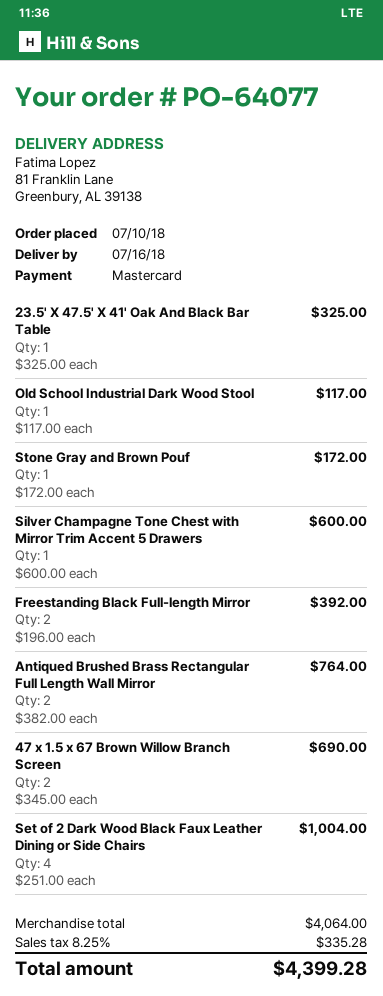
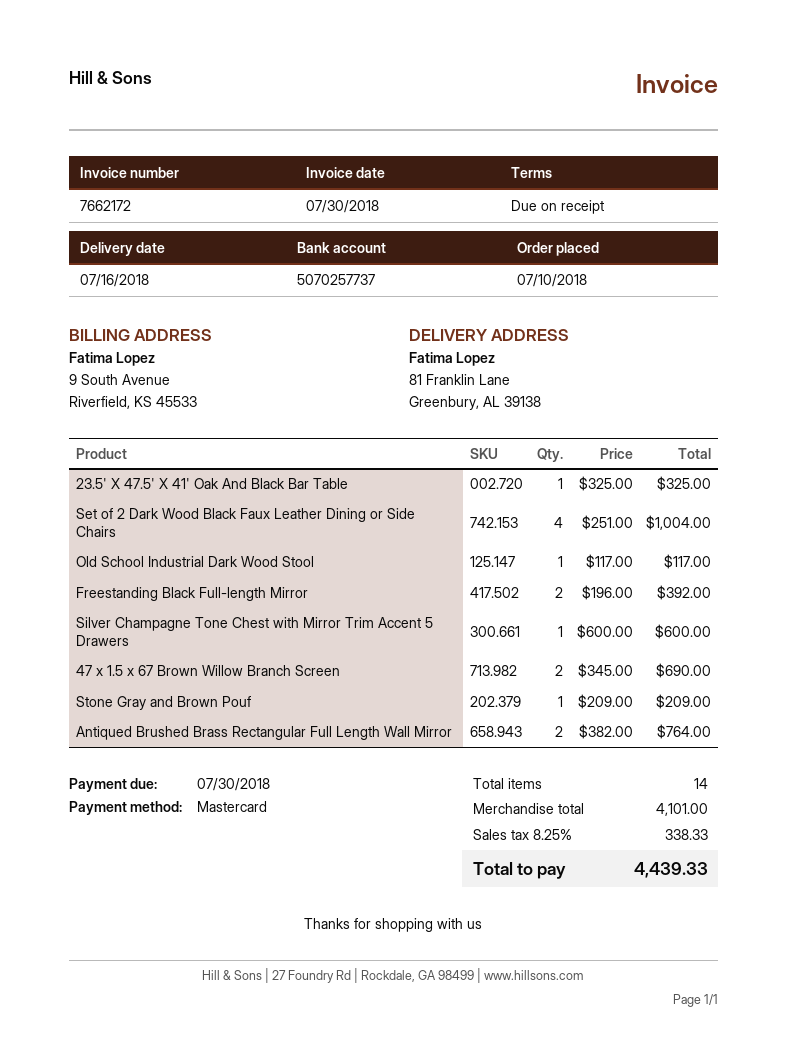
Stone Gray and Brown Pouf: 1 x 172.00 = 172.00 -> 1 x 209.00 = 209.00
subtotal: 4064.00 -> 4101.00
tax: 8.25% = 335.28 -> 8.25% = 338.33
total: 4399.28 -> 4439.33

